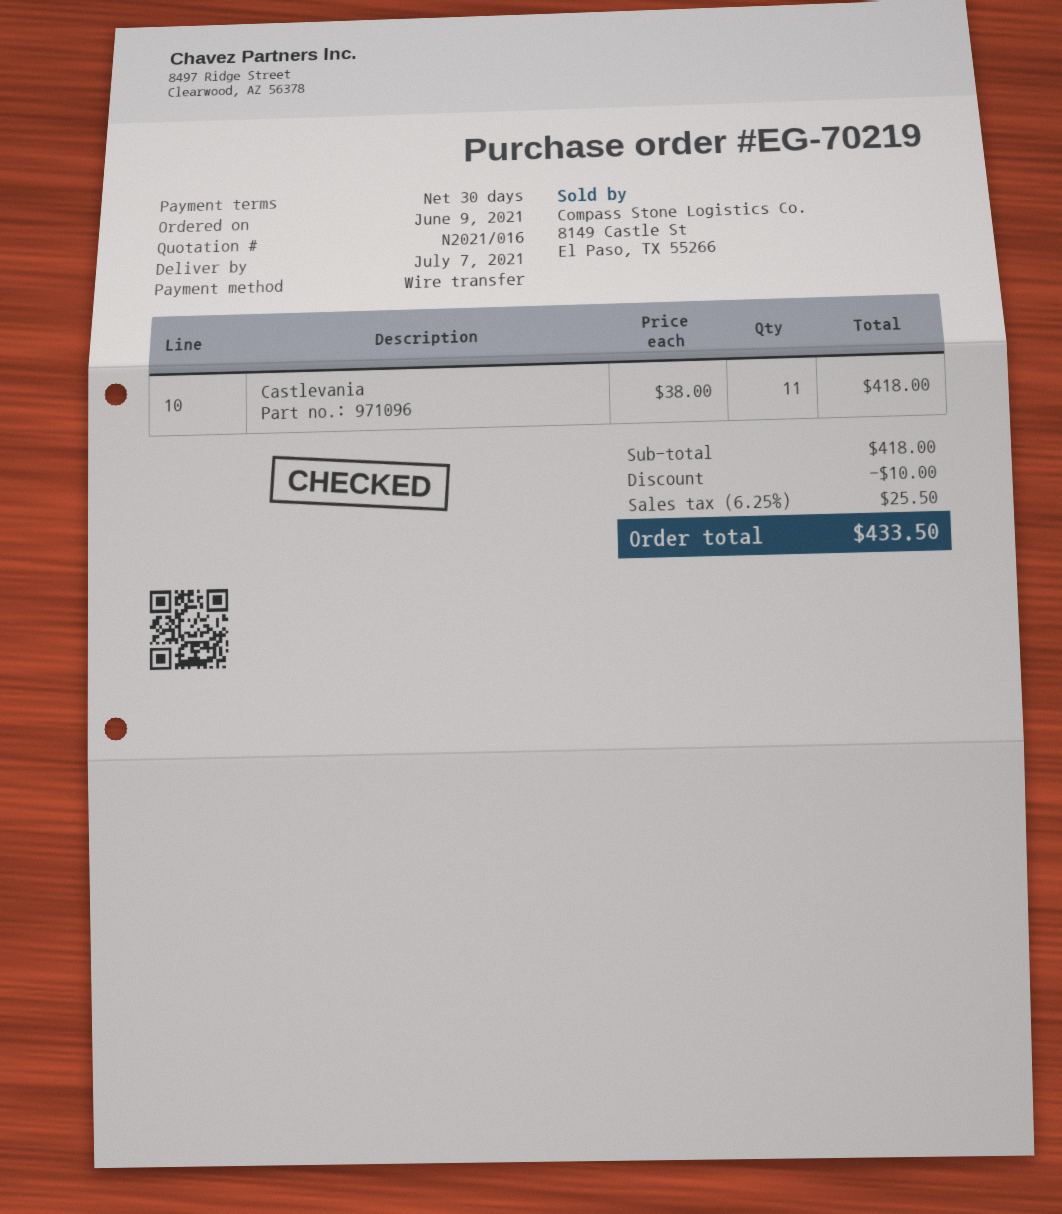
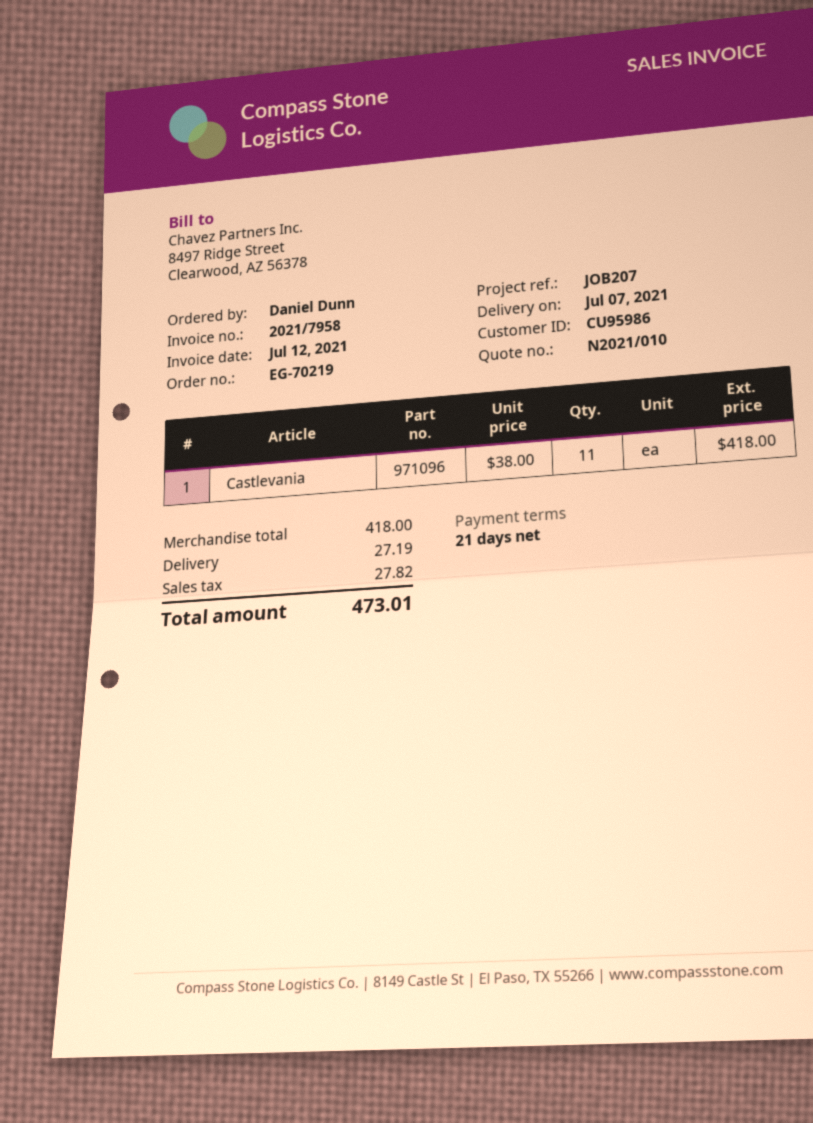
quote number: N2021/016 -> N2021/010
payment terms: 30 days -> 21 days
discount: 10.00 -> none
shipping: none -> 27.19
tax: 25.50 -> 27.82
total: 433.50 -> 473.01

